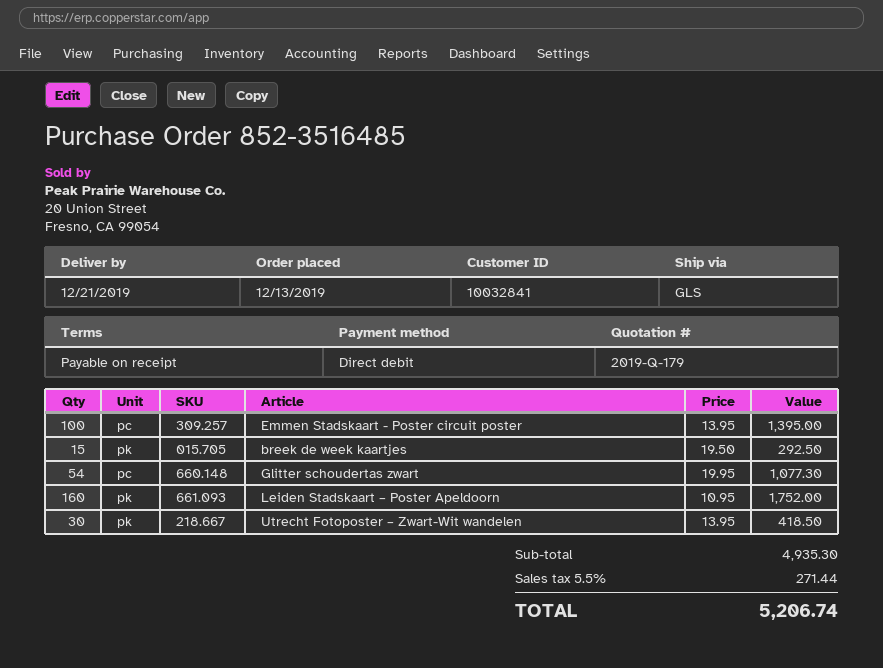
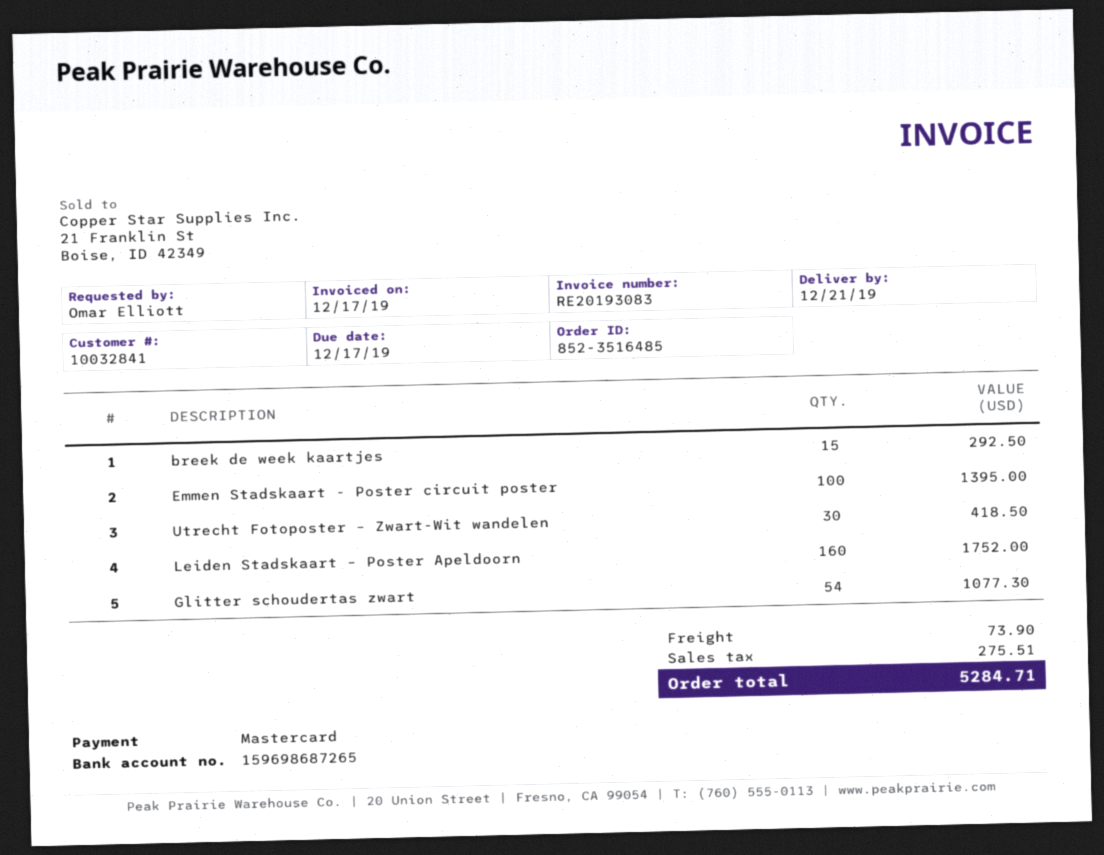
payment method: direct debit -> Mastercard
shipping: none -> 73.90
tax: 271.44 -> 275.51
total: 5206.74 -> 5284.71

